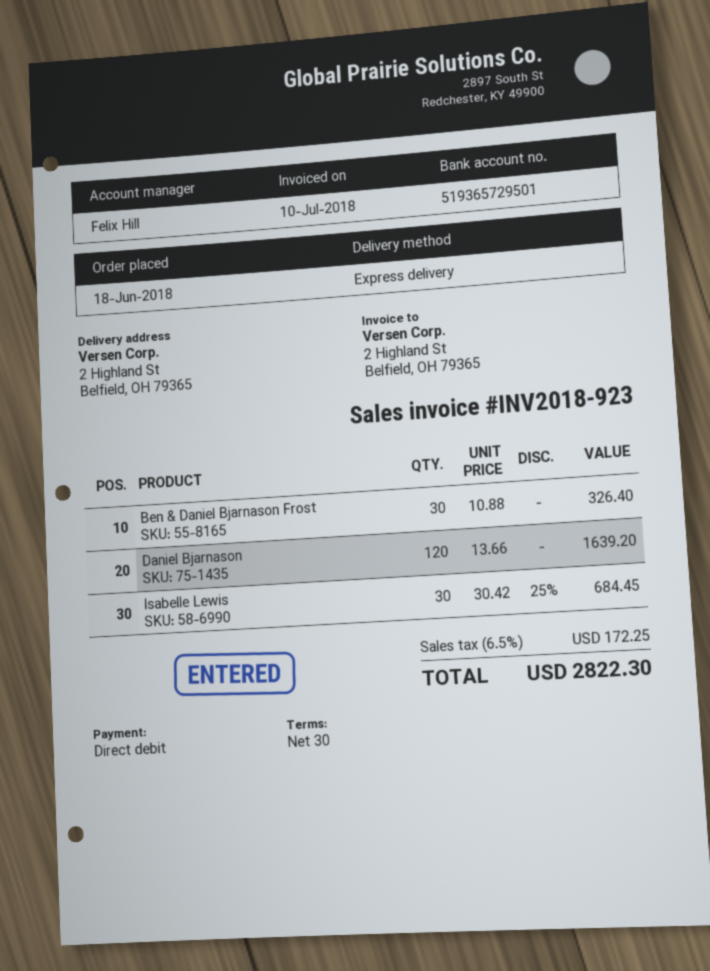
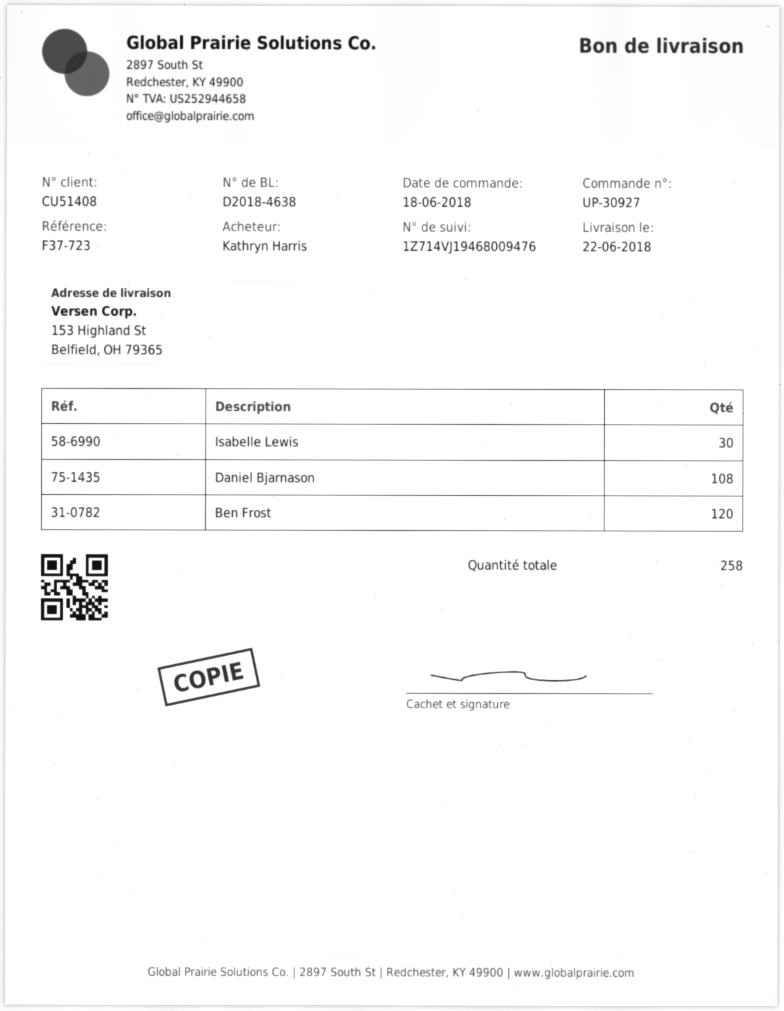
ship to: 2 Highland St, Belfield, OH 79365 -> 153 Highland St, Belfield, OH 79365
Ben & Daniel Bjarnason Frost: 30 -> none
Daniel Bjarnason: 120 -> 108
Ben Frost: none -> 120

